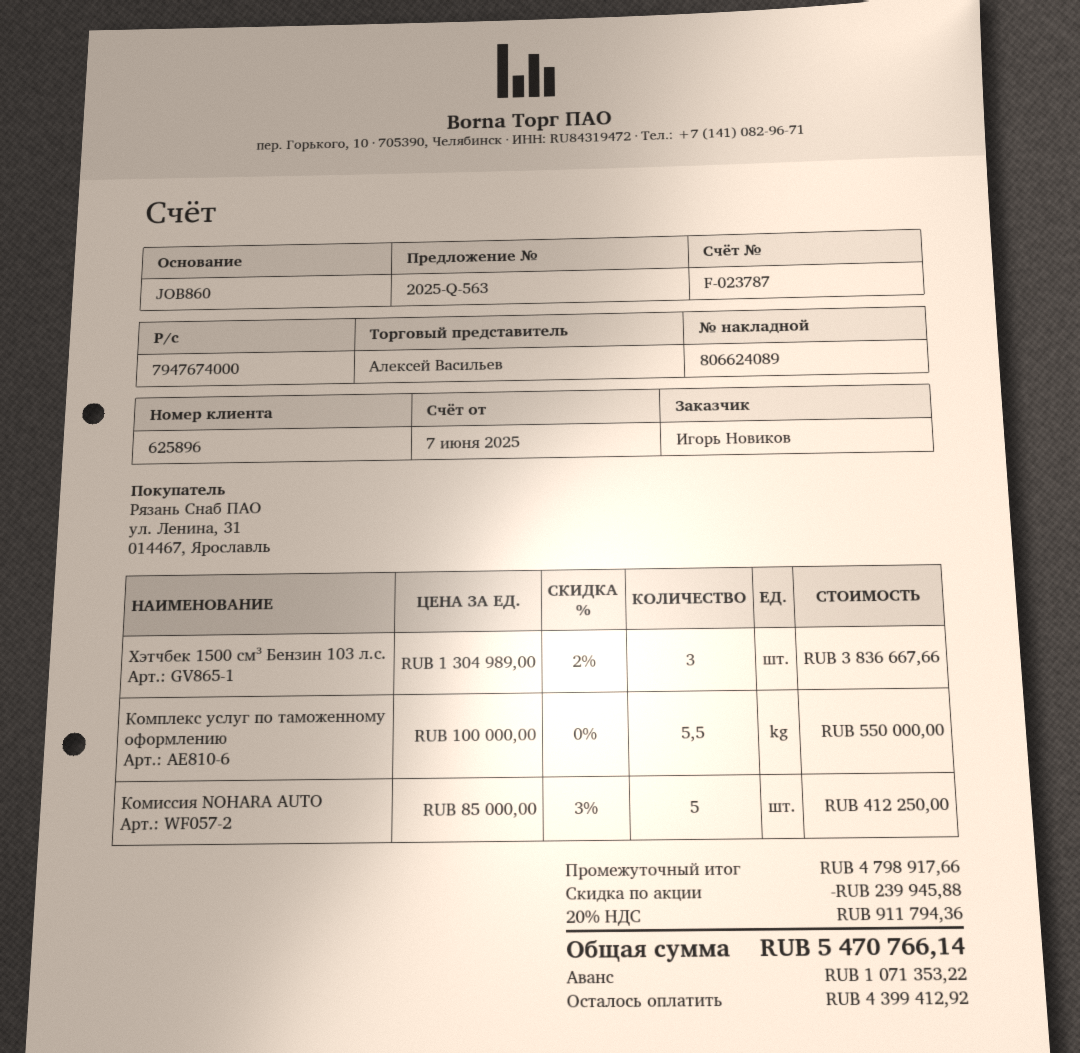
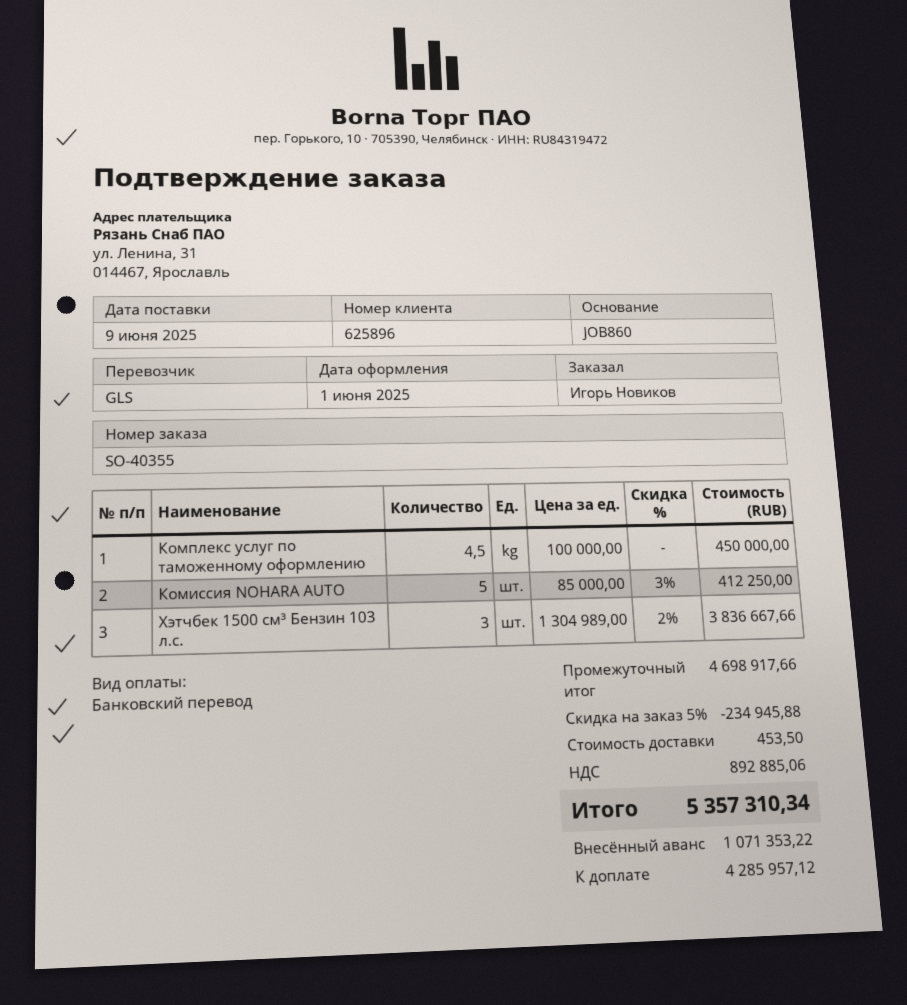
Комплекс услуг по таможенному оформлению: 5.5 x 100000.00 = 550000.00 -> 4.5 x 100000.00 = 450000.00
subtotal: 4798917.66 -> 4698917.66
discount: 239945.88 -> 234945.88
shipping: none -> 453.50
tax: 911794.36 -> 892885.06
total: 5470766.14 -> 5357310.34
balance: 4399412.92 -> 4285957.12

